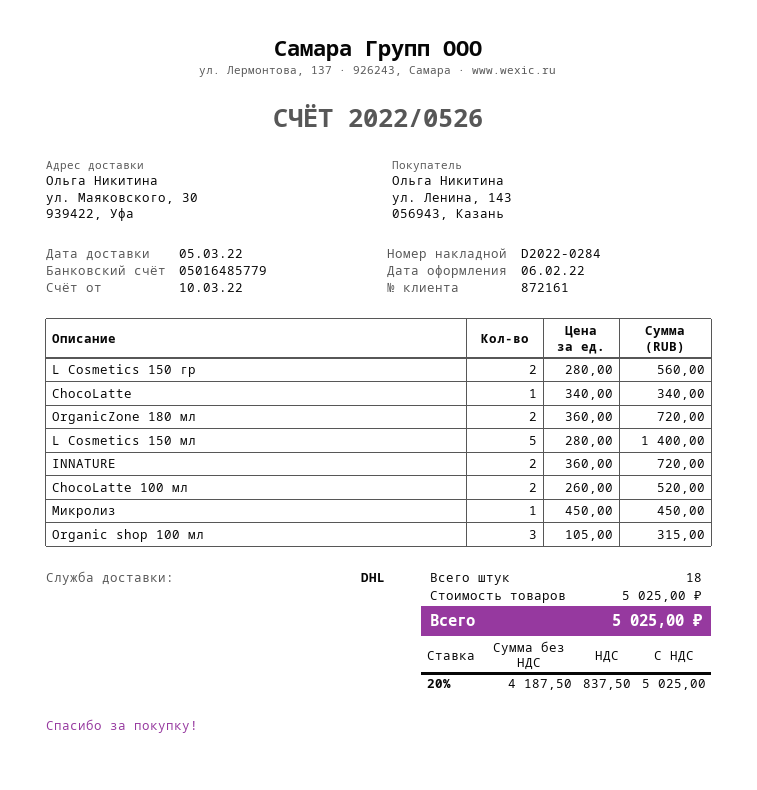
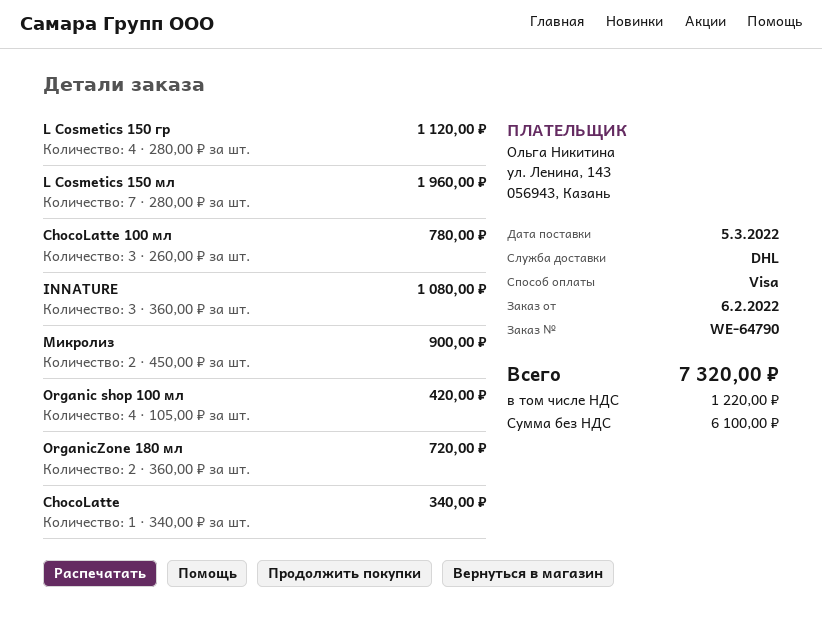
L Cosmetics 150 гр: 2 x 280.00 = 560.00 -> 4 x 280.00 = 1120.00
L Cosmetics 150 мл: 5 x 280.00 = 1400.00 -> 7 x 280.00 = 1960.00
INNATURE: 2 x 360.00 = 720.00 -> 3 x 360.00 = 1080.00
ChocoLatte 100 мл: 2 x 260.00 = 520.00 -> 3 x 260.00 = 780.00
Микролиз: 1 x 450.00 = 450.00 -> 2 x 450.00 = 900.00
Organic shop 100 мл: 3 x 105.00 = 315.00 -> 4 x 105.00 = 420.00
net: 4187.50 -> 6100.00
tax: 837.50 -> 1220.00
total: 5025.00 -> 7320.00

